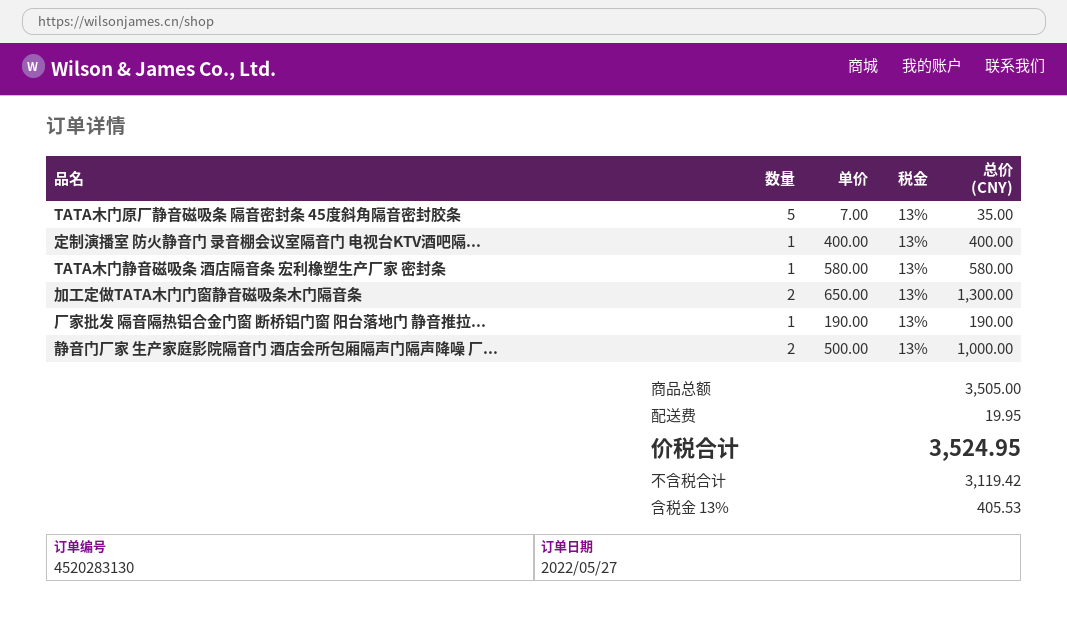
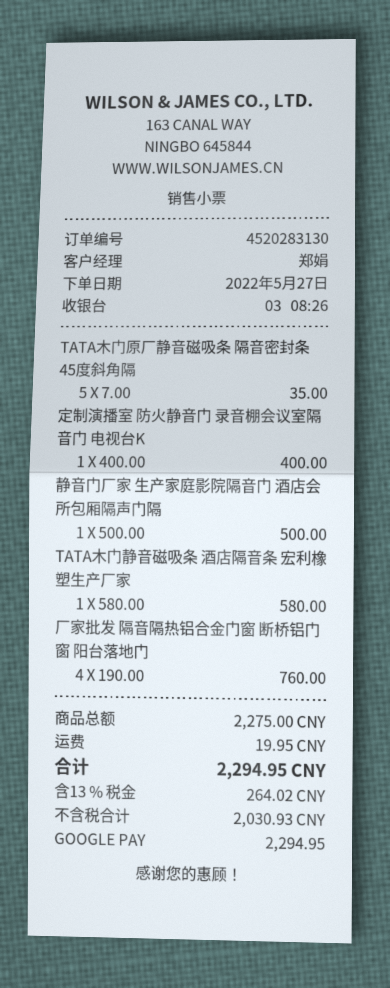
加工定做TATA木门门窗静音磁吸条木门隔音条: 2 x 650.00 = 1300.00 -> none
厂家批发 隔音隔热铝合金门窗 断桥铝门窗 阳台落地门 静音推拉...: 1 x 190.00 = 190.00 -> 4 x 190.00 = 760.00
静音门厂家 生产家庭影院隔音门 酒店会所包厢隔声门隔声降噪 厂...: 2 x 500.00 = 1000.00 -> 1 x 500.00 = 500.00
subtotal: 3505.00 -> 2275.00
net: 3119.42 -> 2030.93
tax: 13% = 405.53 -> 13% = 264.02
total: 3524.95 -> 2294.95

